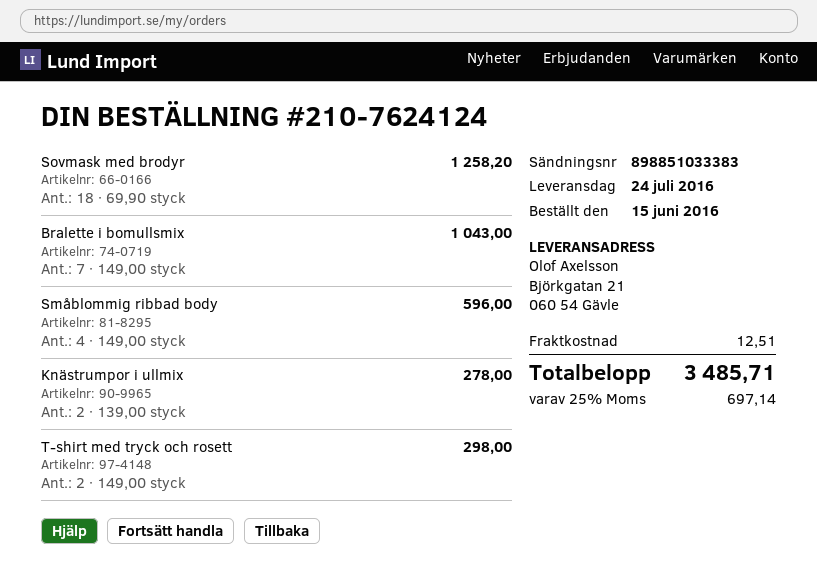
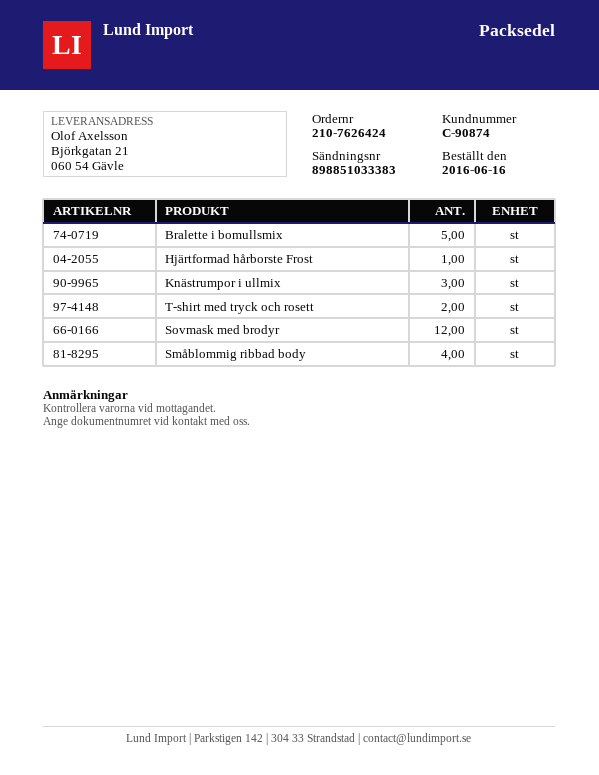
order number: 210-7624124 -> 210-7626424
order date: 2016-06-15 -> 2016-06-16
Sovmask med brodyr: 18 -> 12
Bralette i bomullsmix: 7 -> 5
Knästrumpor i ullmix: 2 -> 3
Hjärtformad hårborste Frost: none -> 1

